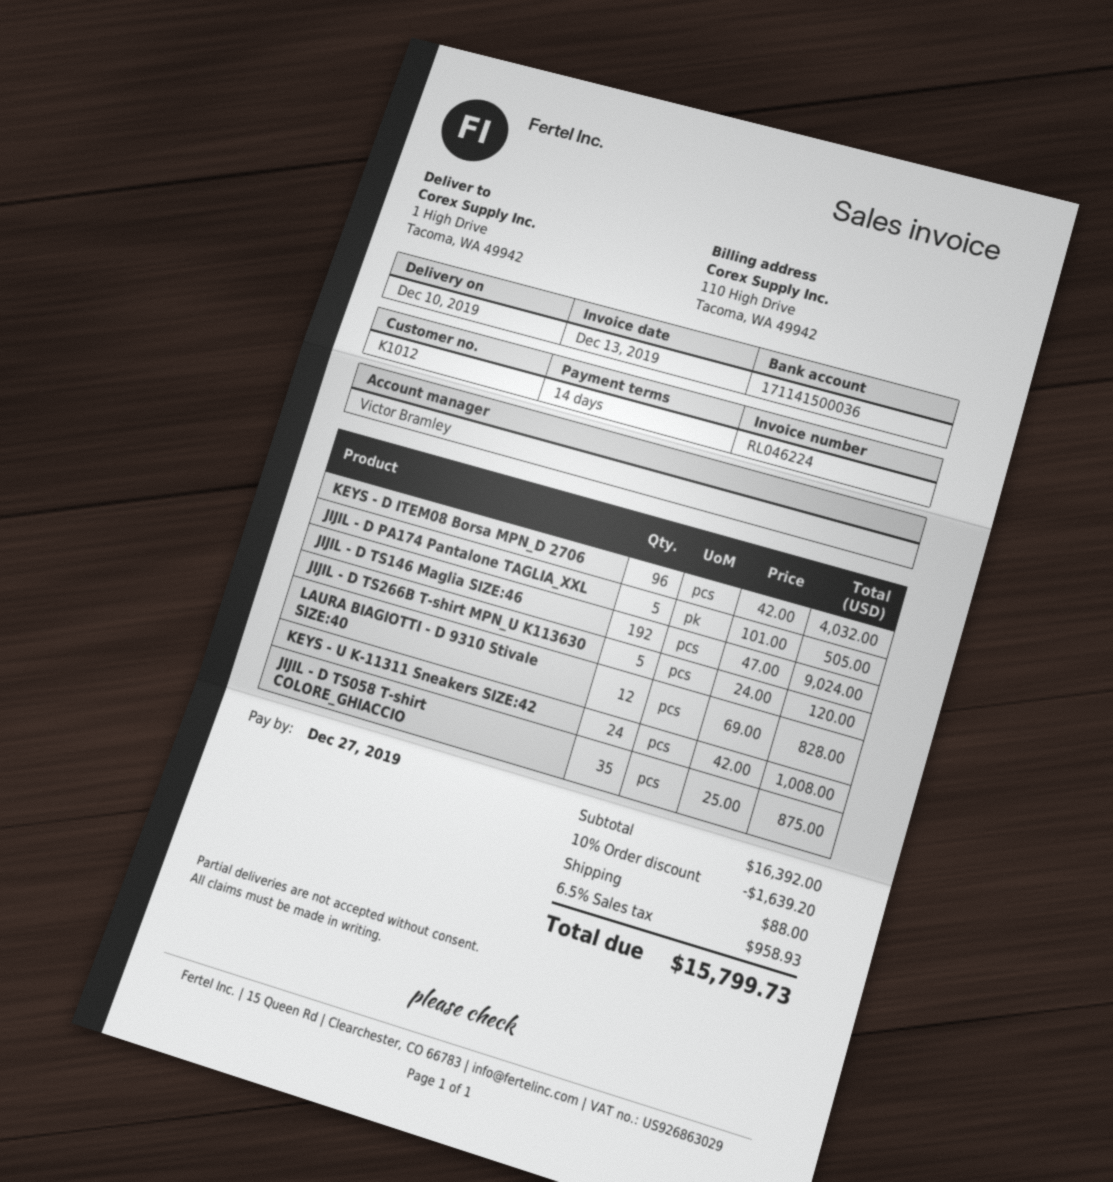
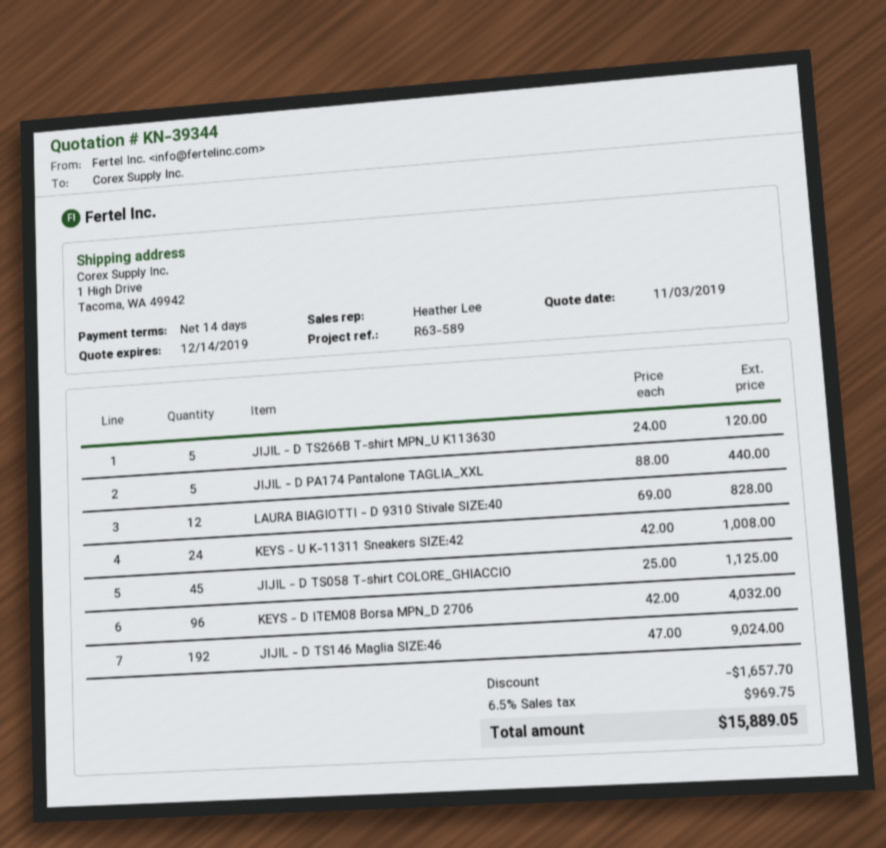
sales rep: Victor Bramley -> Heather Lee
JIJIL - D PA174 Pantalone TAGLIA_XXL: 5 x 101.00 = 505.00 -> 5 x 88.00 = 440.00
JIJIL - D TS058 T-shirt COLORE_GHIACCIO: 35 x 25.00 = 875.00 -> 45 x 25.00 = 1125.00
discount: 1639.20 -> 1657.70
shipping: 88.00 -> none
tax: 6.5% = 958.93 -> 6.5% = 969.75
total: 15799.73 -> 15889.05

